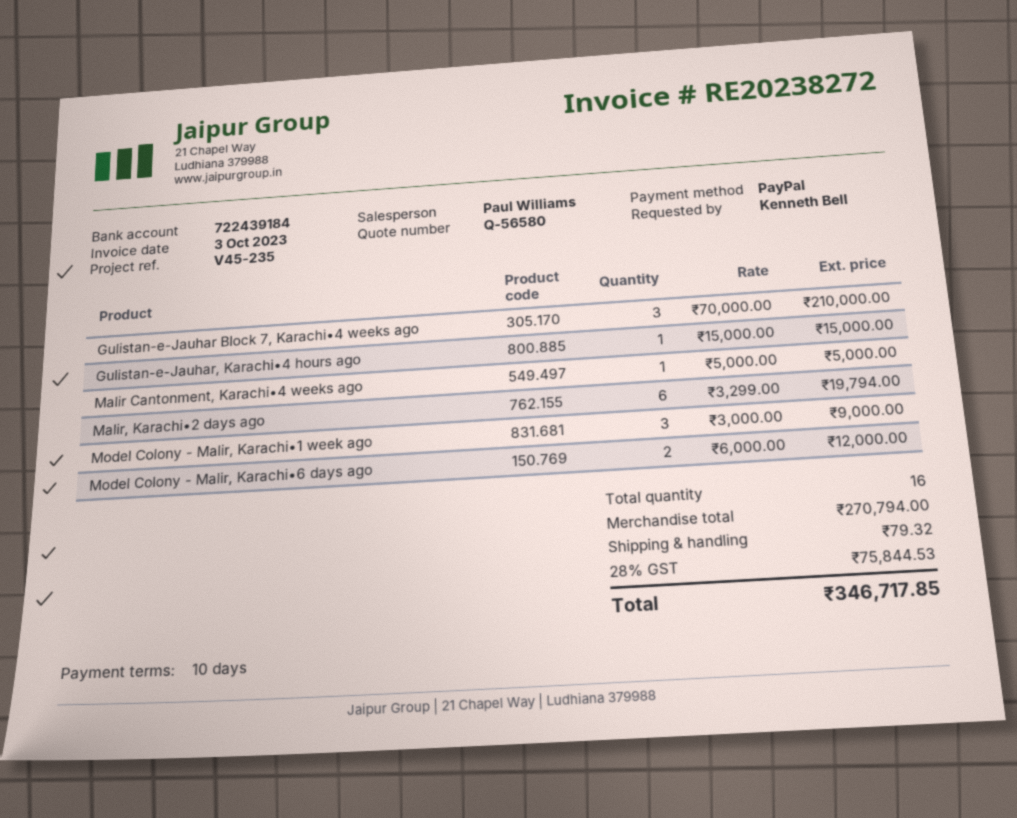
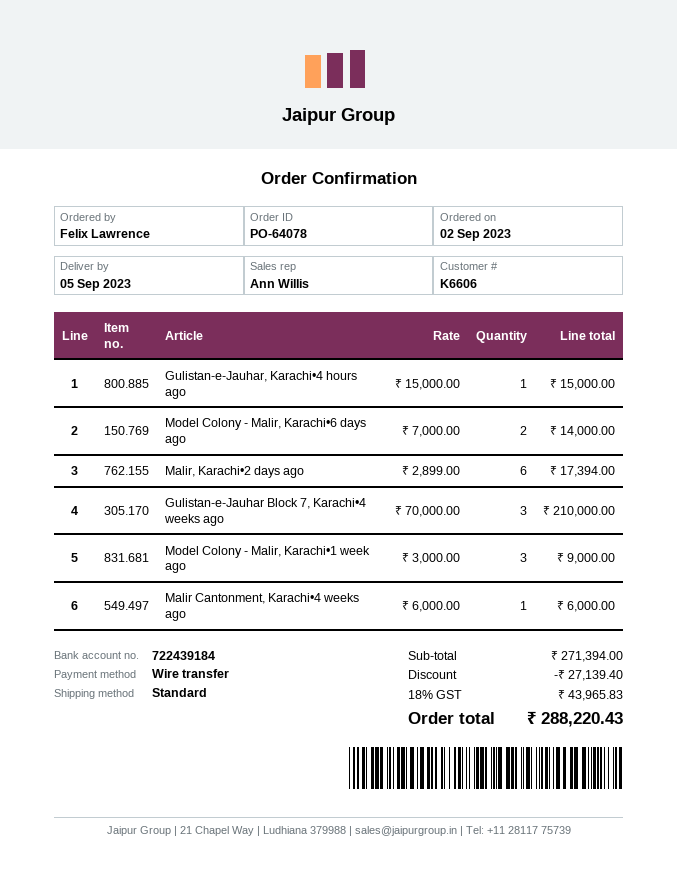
ordered by: Kenneth Bell -> Felix Lawrence
sales rep: Paul Williams -> Ann Willis
payment method: PayPal -> bank transfer
Malir Cantonment, Karachi•4 weeks ago: 1 x 5000.00 = 5000.00 -> 1 x 6000.00 = 6000.00
Malir, Karachi•2 days ago: 6 x 3299.00 = 19794.00 -> 6 x 2899.00 = 17394.00
Model Colony - Malir, Karachi•6 days ago: 2 x 6000.00 = 12000.00 -> 2 x 7000.00 = 14000.00
subtotal: 270794.00 -> 271394.00
discount: none -> 27139.40
shipping: 79.32 -> none
tax: 28% = 75844.53 -> 18% = 43965.83
total: 346717.85 -> 288220.43

